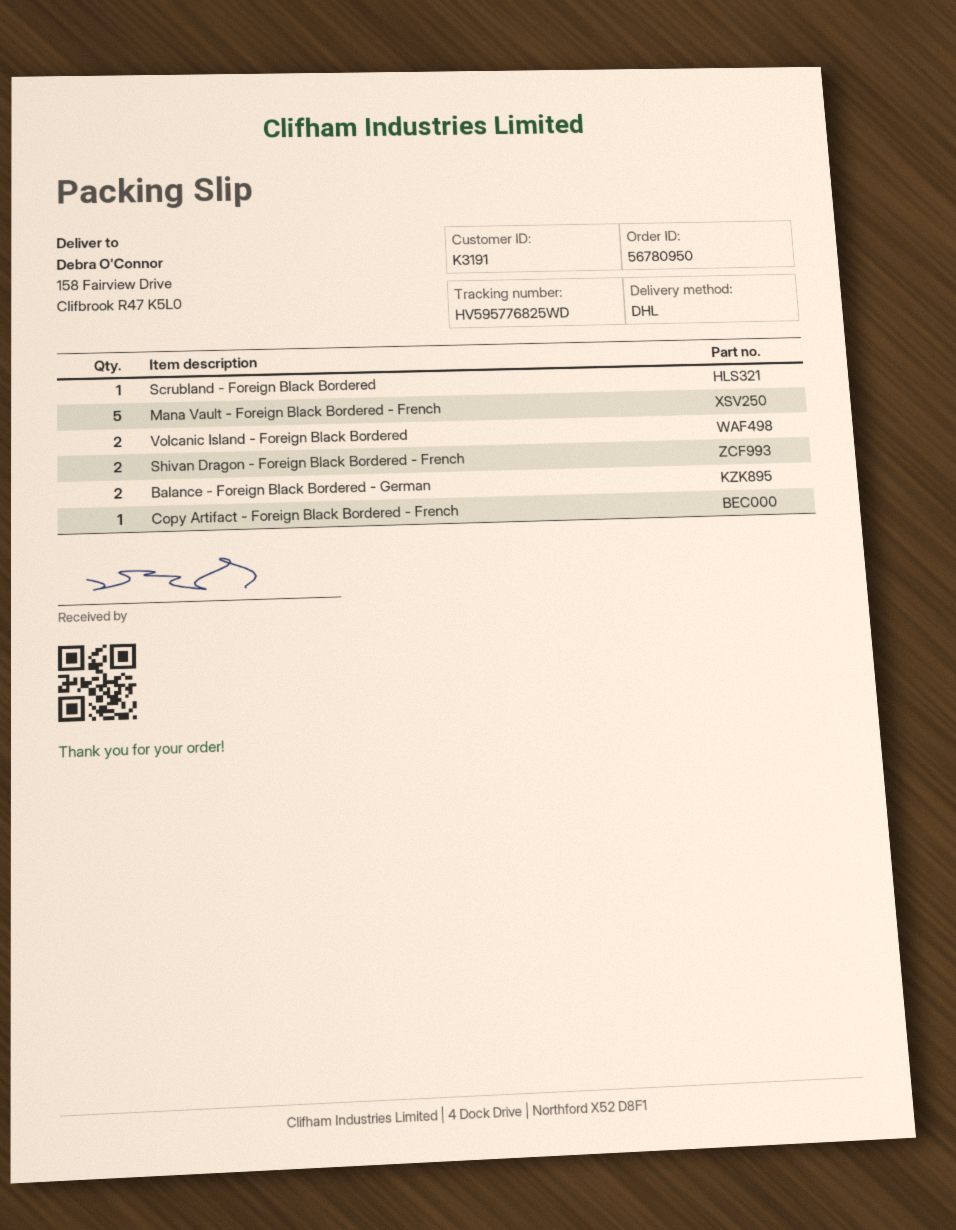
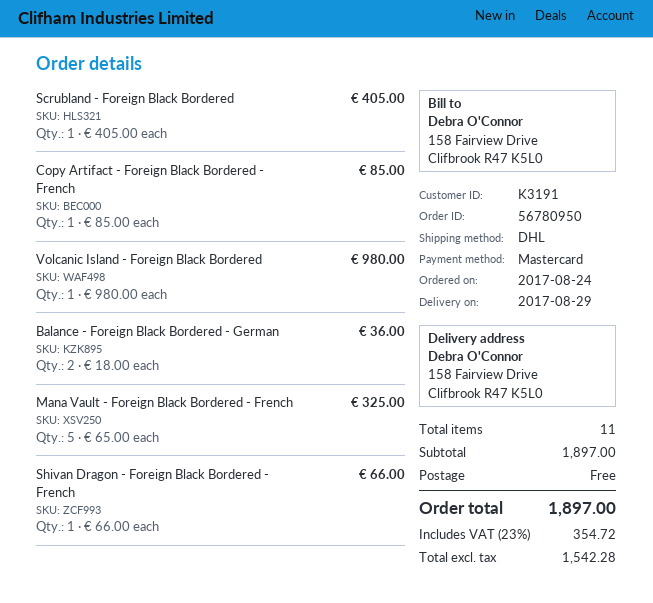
Volcanic Island - Foreign Black Bordered: 2 -> 1
Shivan Dragon - Foreign Black Bordered - French: 2 -> 1

